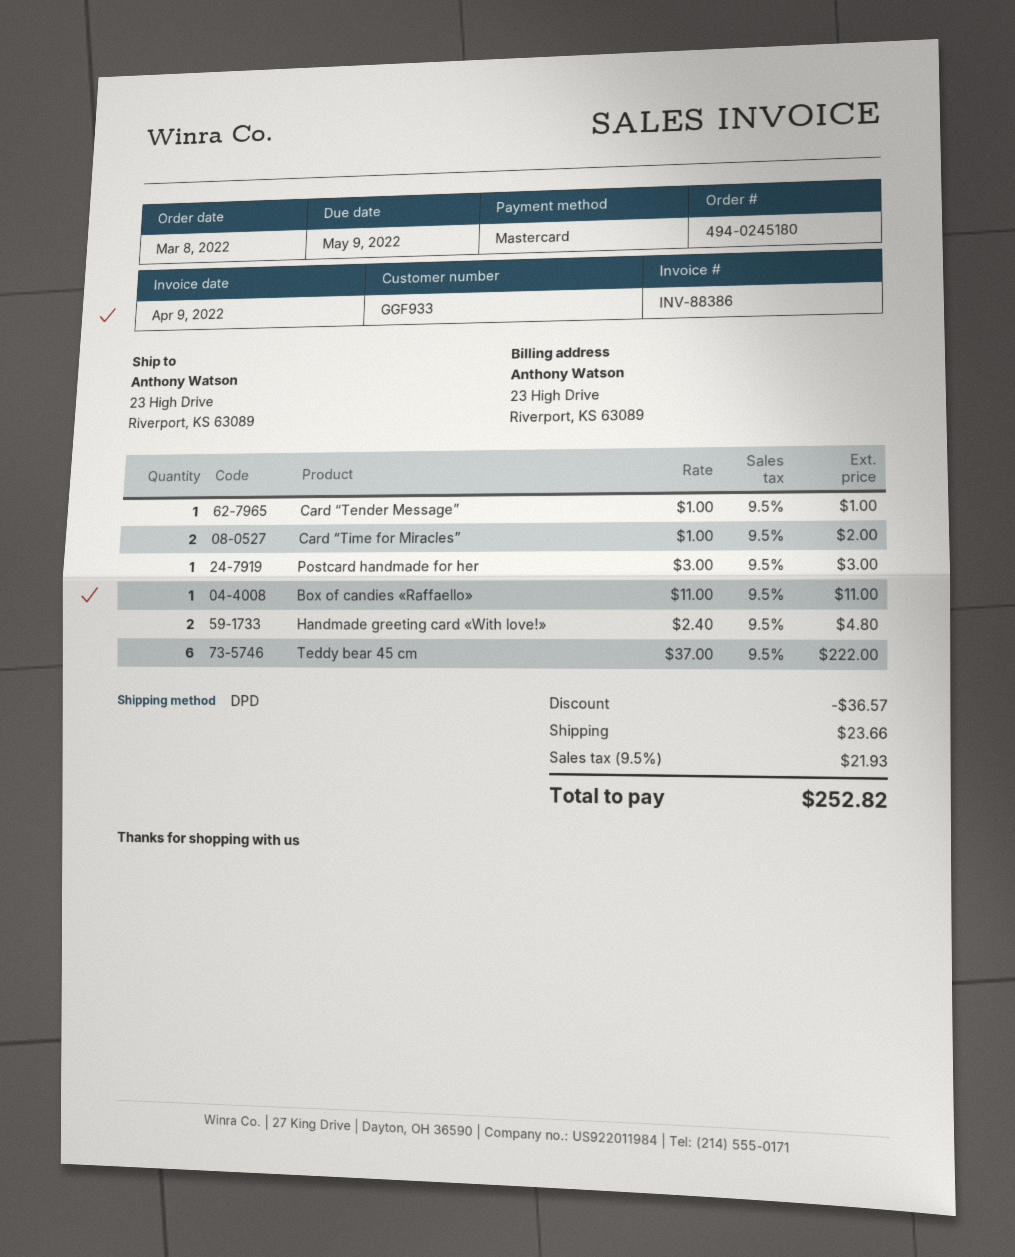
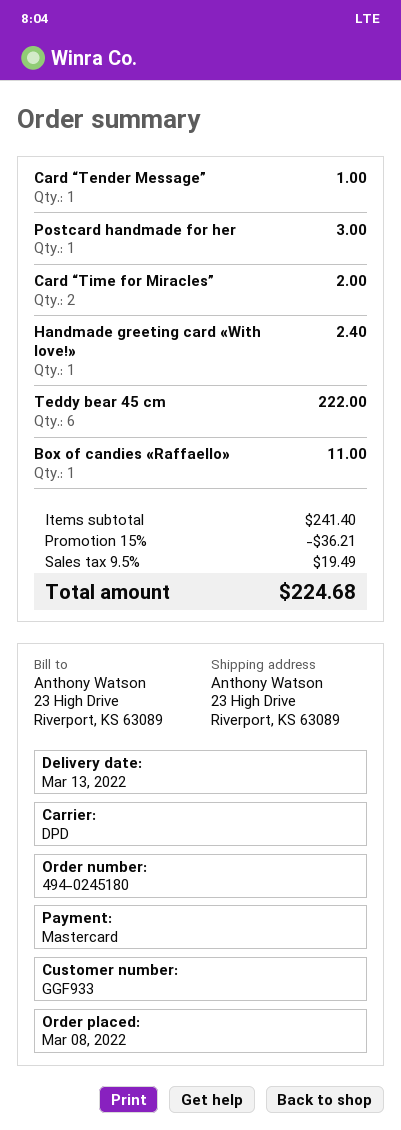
Handmade greeting card «With love!»: 2 for 4.80 -> 1 for 2.40
discount: 36.57 -> 36.21
shipping: 23.66 -> none
tax: 9.5% = 21.93 -> 9.5% = 19.49
total: 252.82 -> 224.68

